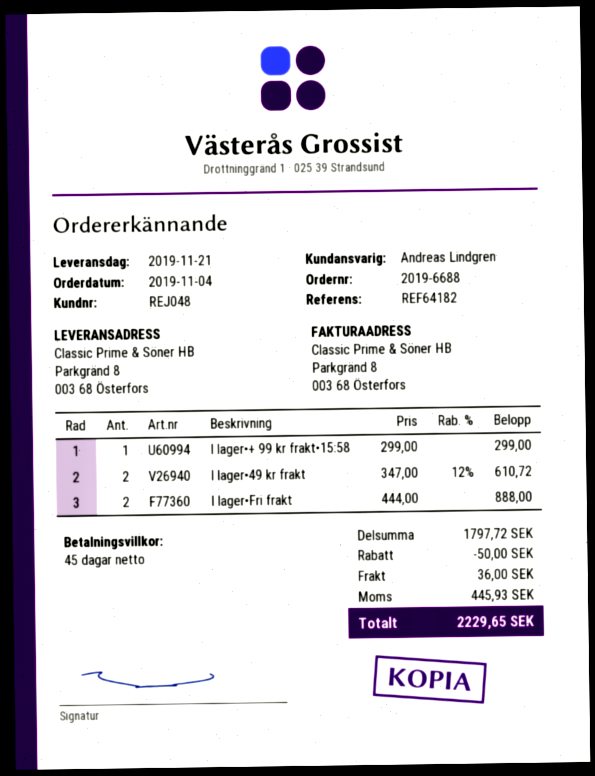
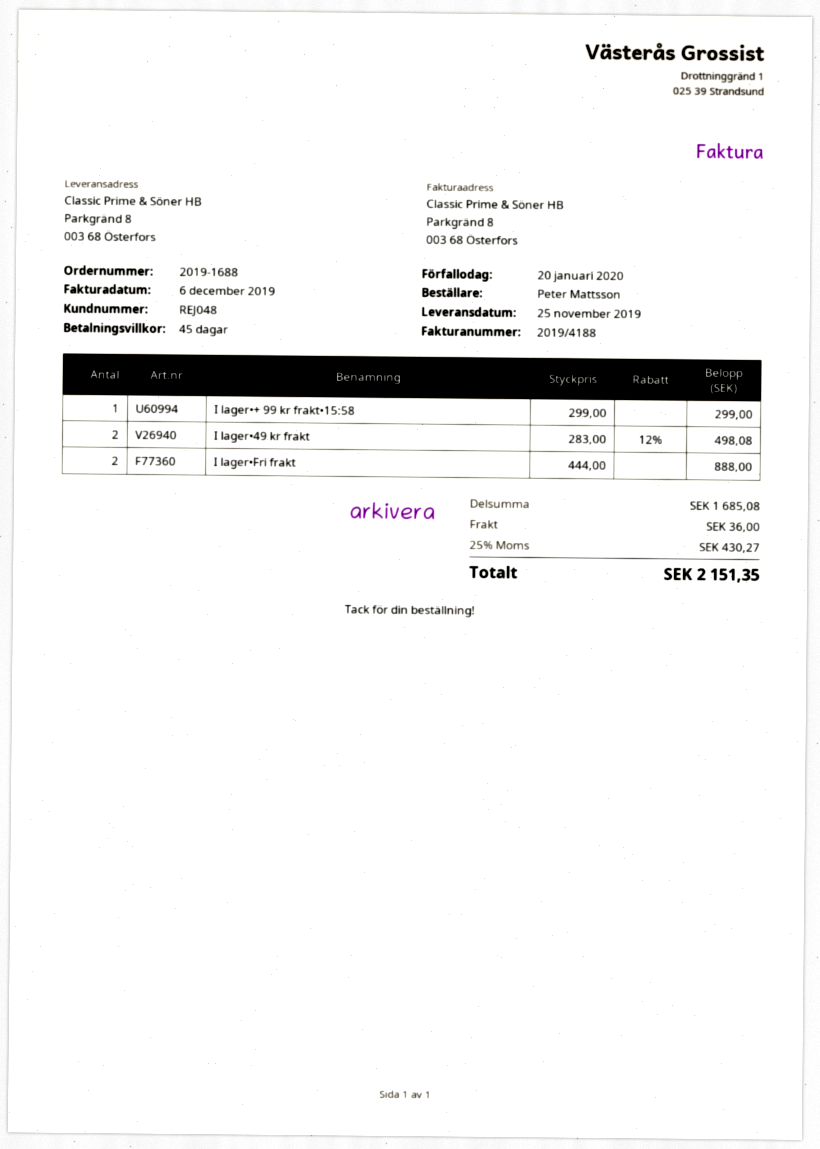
order number: 2019-6688 -> 2019-1688
delivery date: 2019-11-21 -> 2019-11-25
I lager•49 kr frakt: 2 x 347.00 - 12% = 610.72 -> 2 x 283.00 - 12% = 498.08
subtotal: 1797.72 -> 1685.08
discount: 50.00 -> none
tax: 445.93 -> 430.27
total: 2229.65 -> 2151.35

